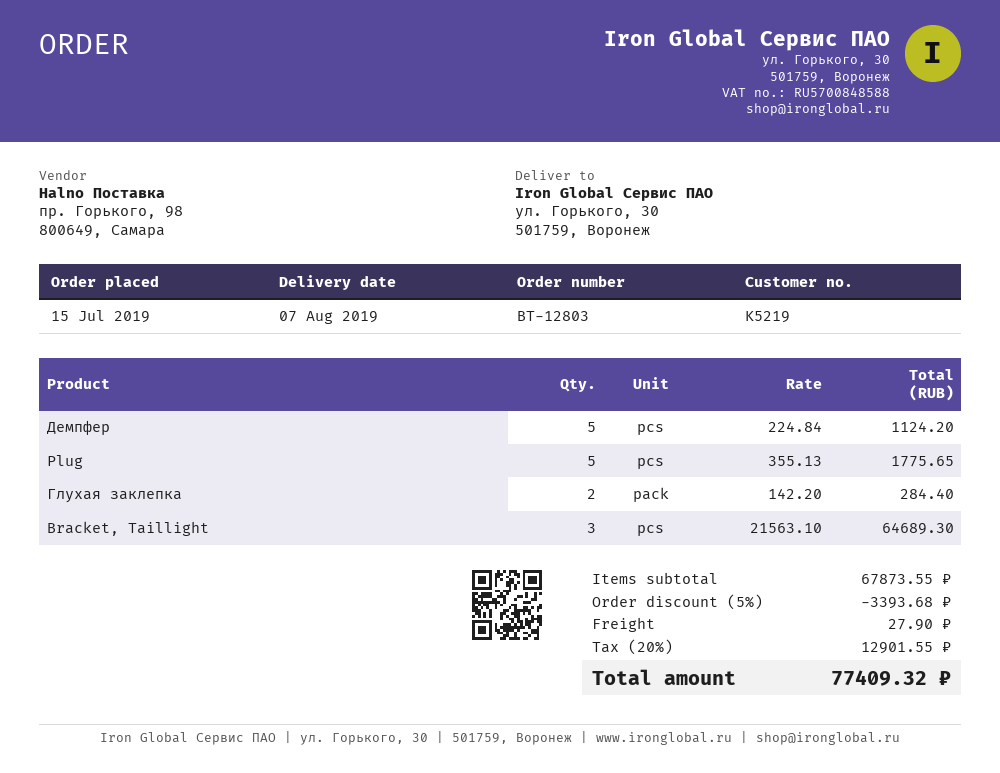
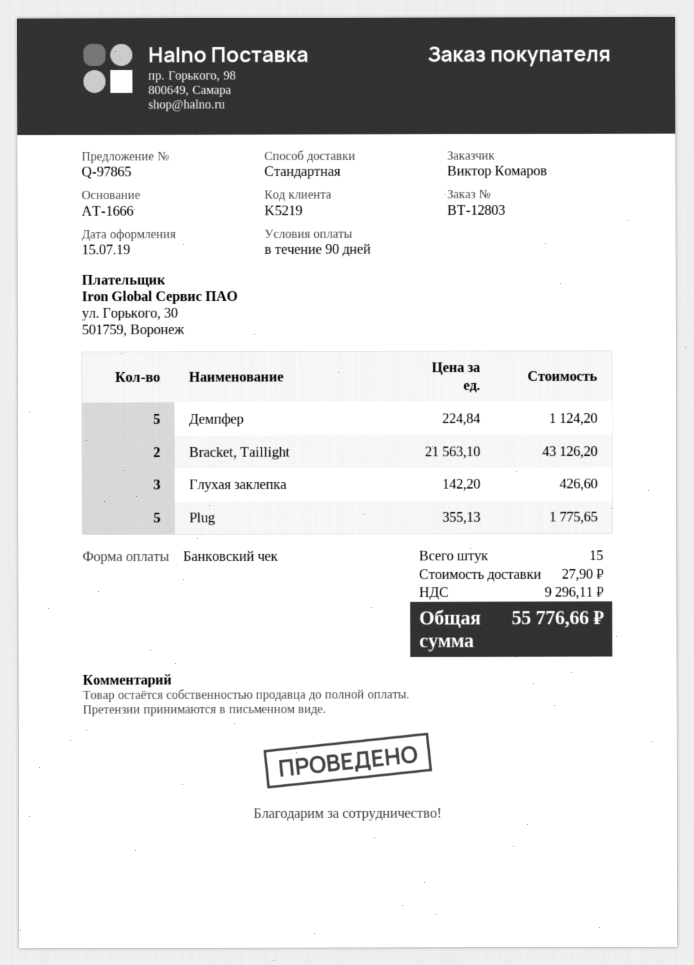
Глухая заклепка: 2 x 142.20 = 284.40 -> 3 x 142.20 = 426.60
Bracket, Taillight: 3 x 21563.10 = 64689.30 -> 2 x 21563.10 = 43126.20
discount: 5% = 3393.68 -> none
tax: 12901.55 -> 9296.11
total: 77409.32 -> 55776.66

